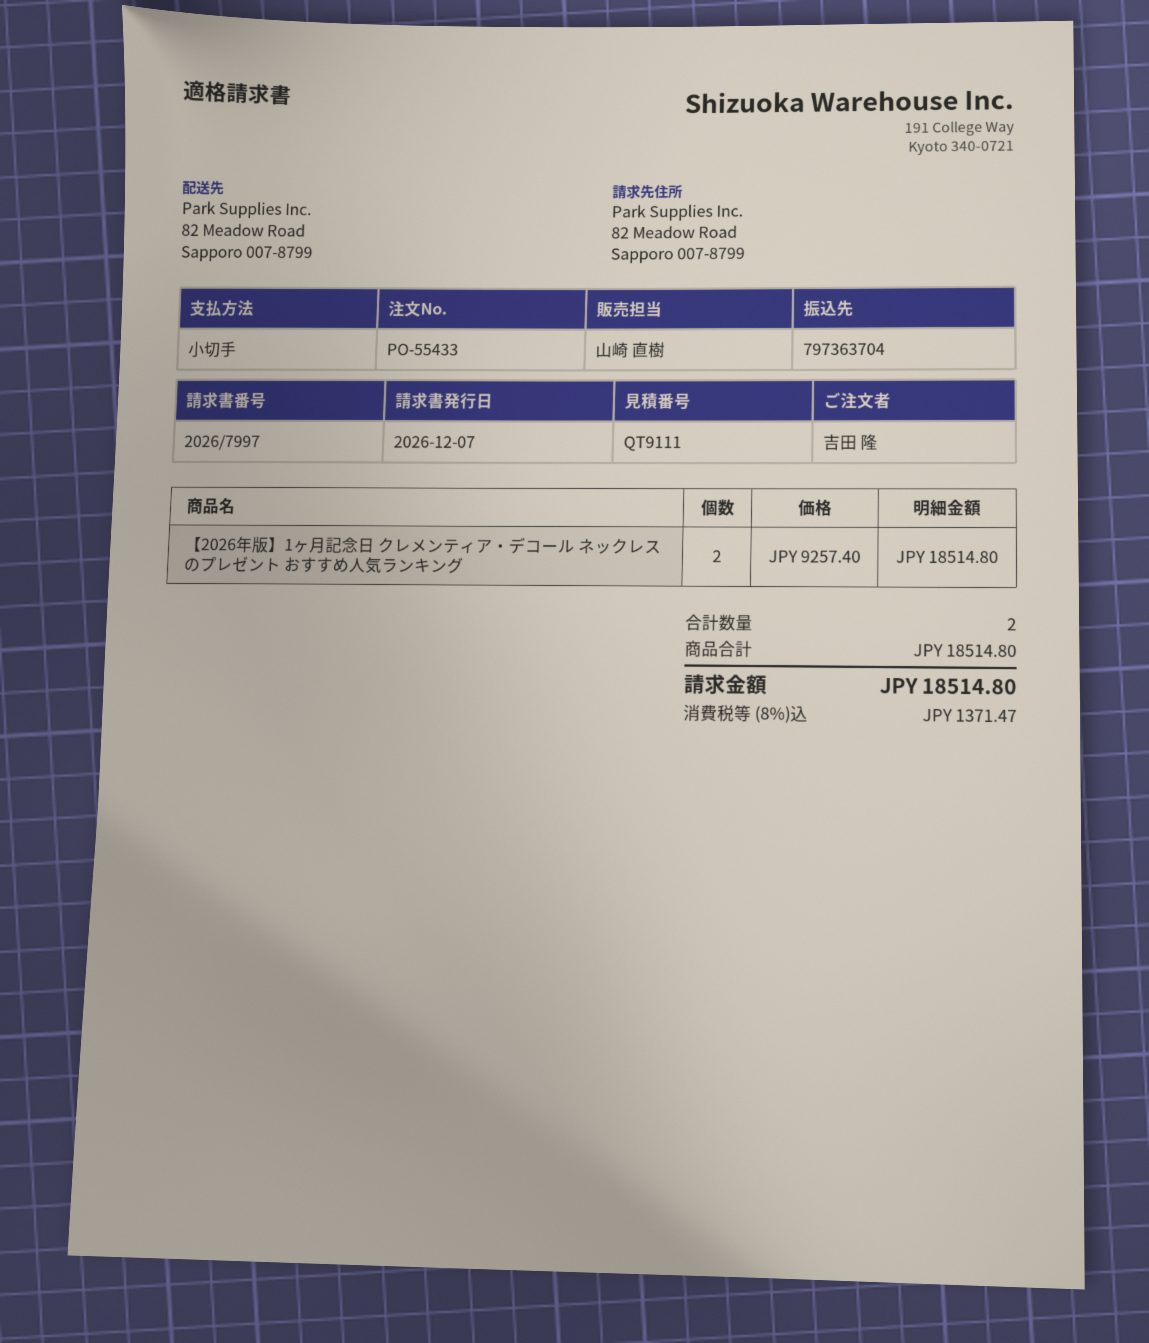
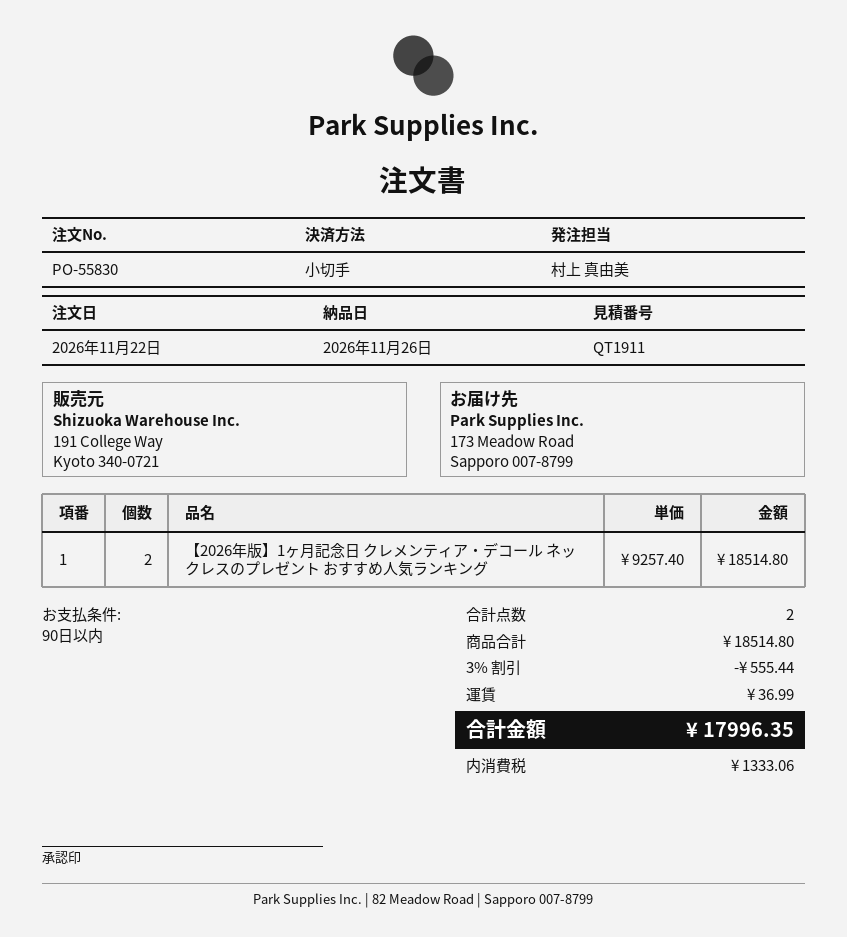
quote number: QT9111 -> QT1911
order number: PO-55433 -> PO-55830
ordered by: 吉田 隆 -> 村上 真由美
ship to: 82 Meadow Road, Sapporo 007-8799 -> 173 Meadow Road, Sapporo 007-8799
discount: none -> 3% = 555.44
shipping: none -> 36.99
tax: 1371.47 -> 1333.06
total: 18514.80 -> 17996.35

